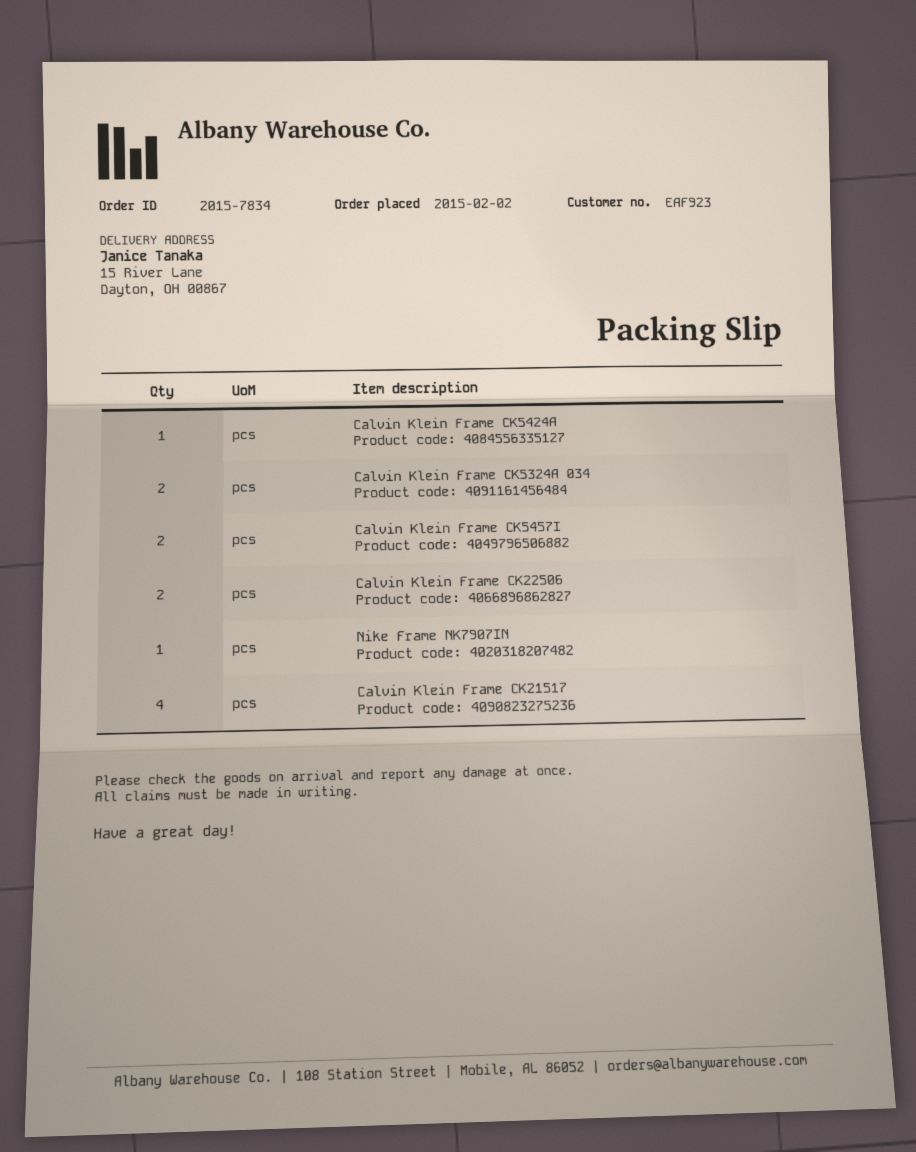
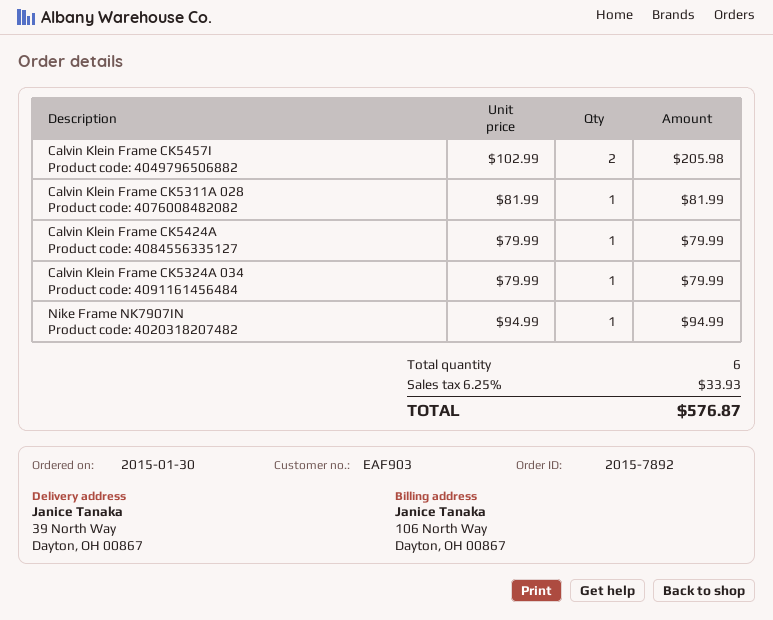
order number: 2015-7834 -> 2015-7892
order date: 2015-02-02 -> 2015-01-30
customer number: EAF923 -> EAF903
ship to: 15 River Lane, Dayton, OH 00867 -> 39 North Way, Dayton, OH 00867
Calvin Klein Frame CK5324A 034: 2 -> 1
Calvin Klein Frame CK22506: 2 -> none
Calvin Klein Frame CK21517: 4 -> none
Calvin Klein Frame CK5311A 028: none -> 1

